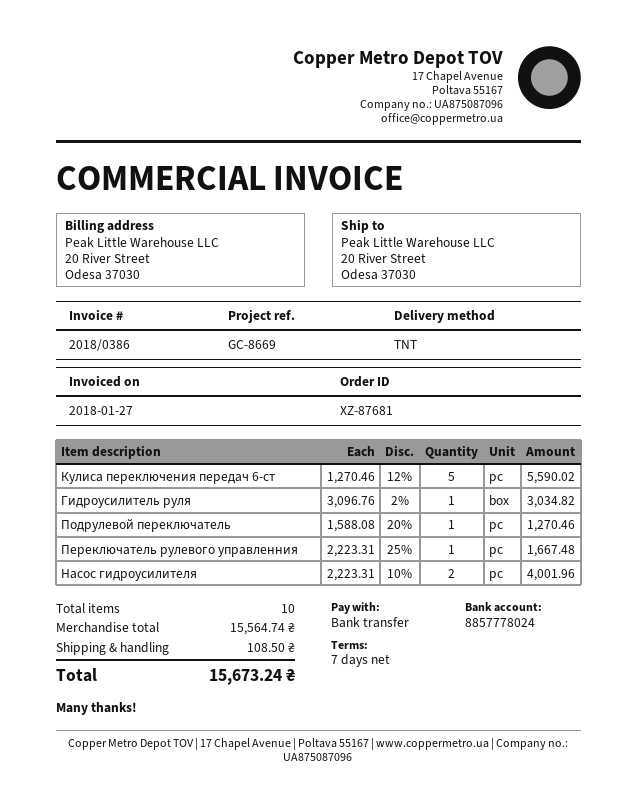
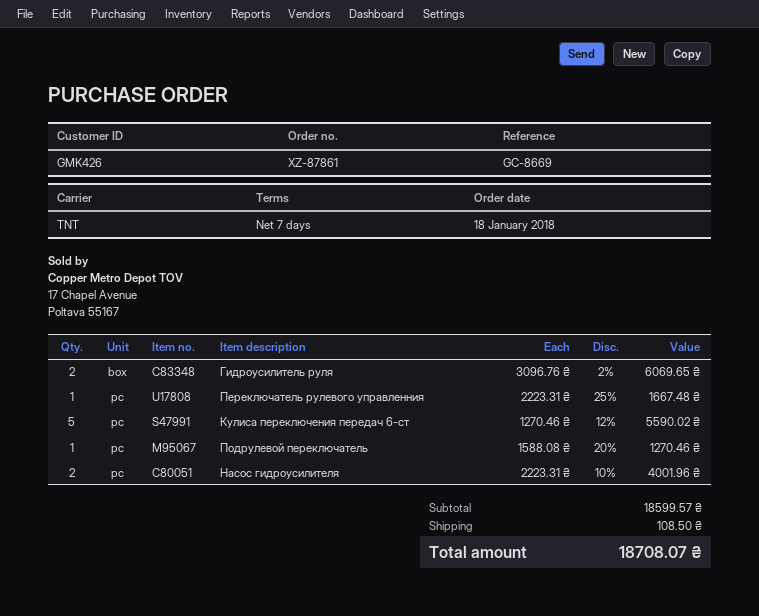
order number: XZ-87681 -> XZ-87861
Гидроусилитель руля: 1 x 3096.76 - 2% = 3034.82 -> 2 x 3096.76 - 2% = 6069.65
subtotal: 15564.74 -> 18599.57
total: 15673.24 -> 18708.07

